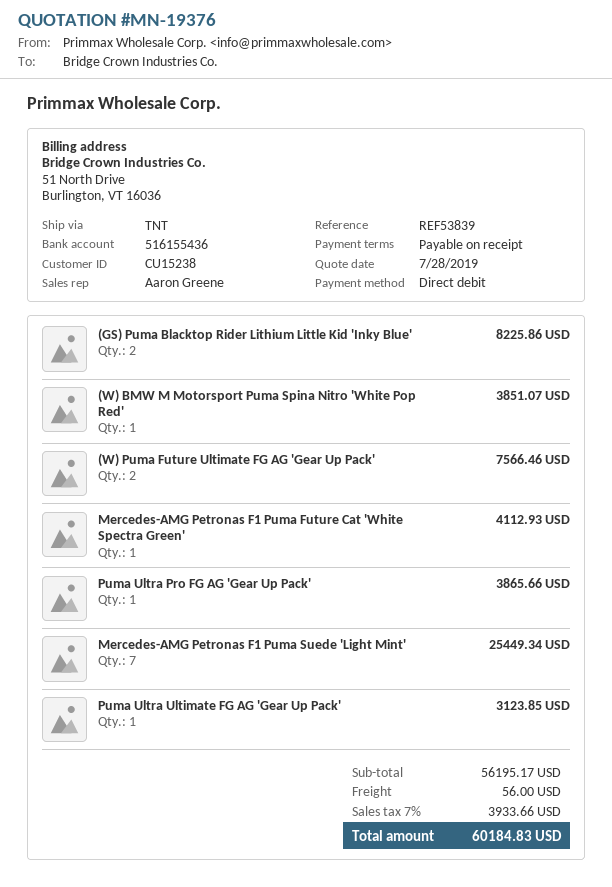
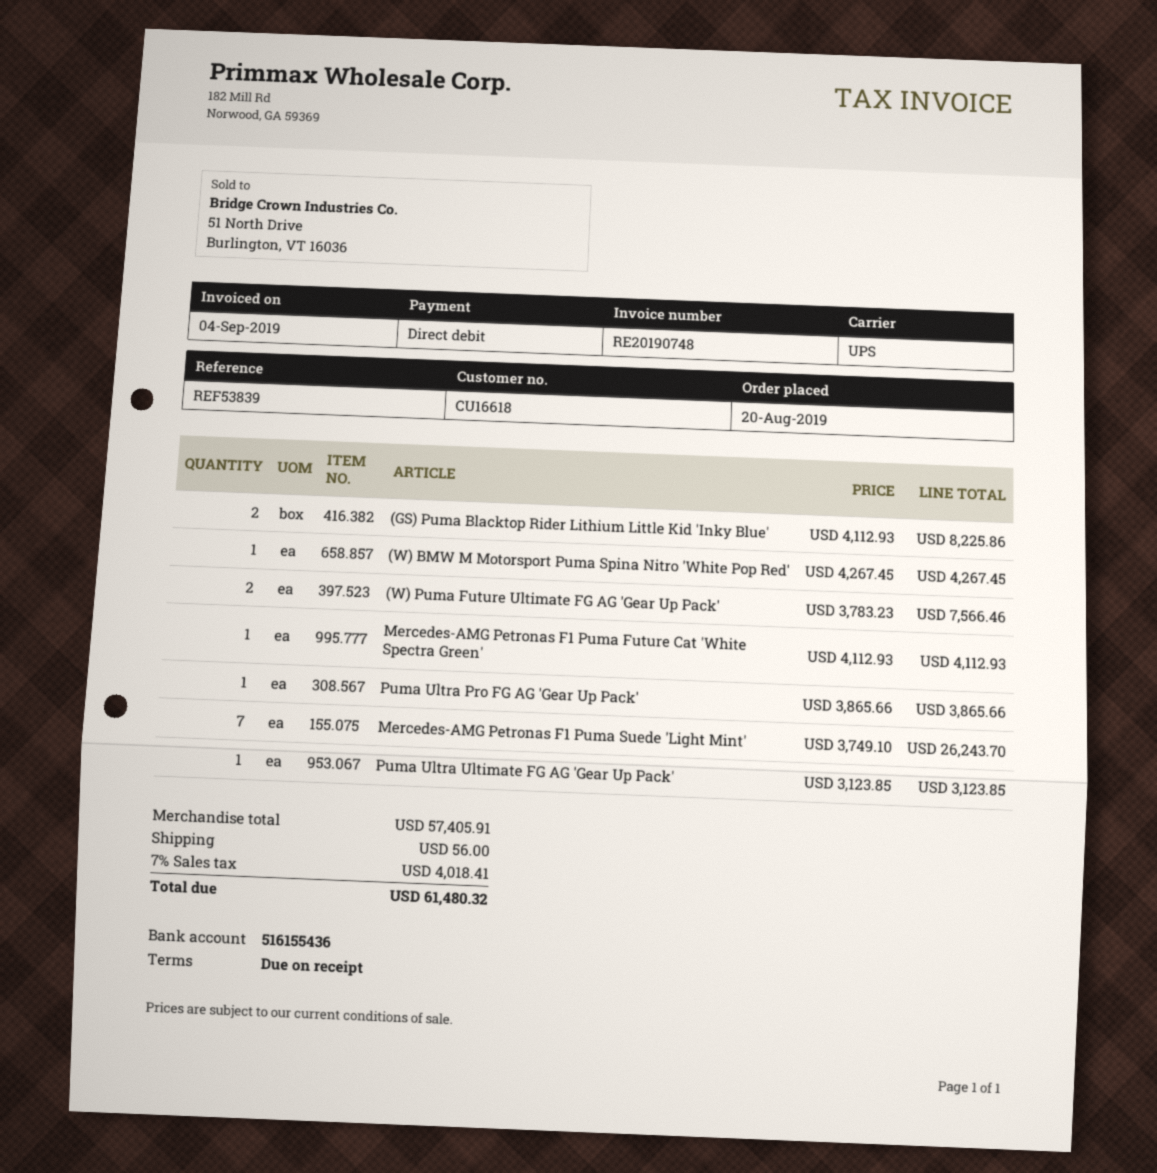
customer number: CU15238 -> CU16618
shipping method: TNT -> UPS
(W) BMW M Motorsport Puma Spina Nitro 'White Pop Red': 1 for 3851.07 -> 1 for 4267.45
Mercedes-AMG Petronas F1 Puma Suede 'Light Mint': 7 for 25449.34 -> 7 for 26243.70
subtotal: 56195.17 -> 57405.91
tax: 7% = 3933.66 -> 7% = 4018.41
total: 60184.83 -> 61480.32

